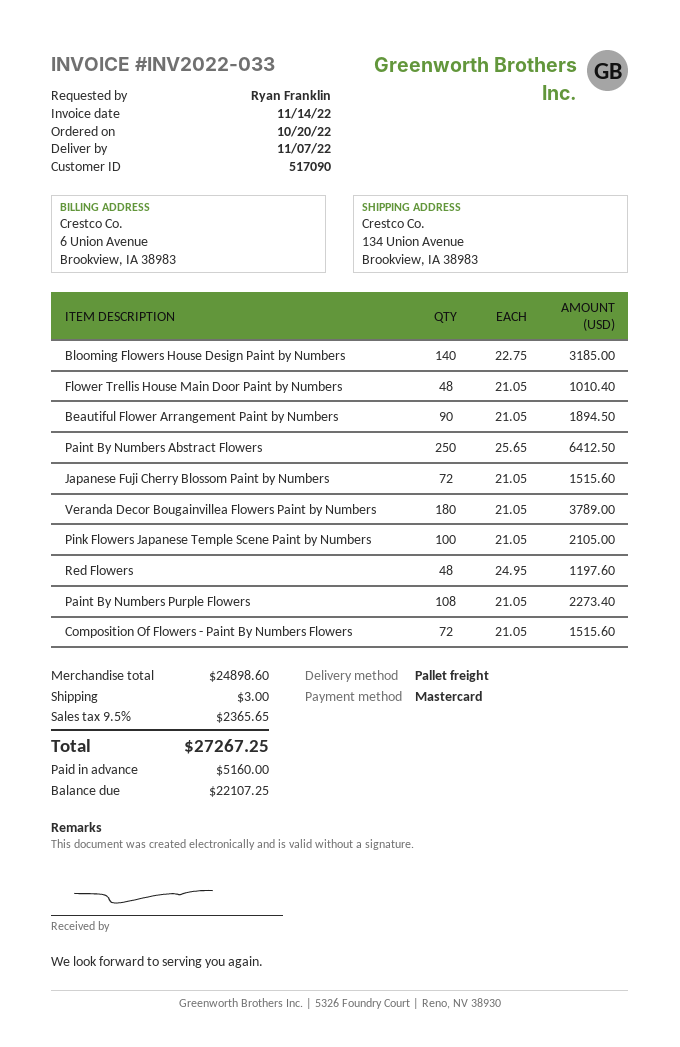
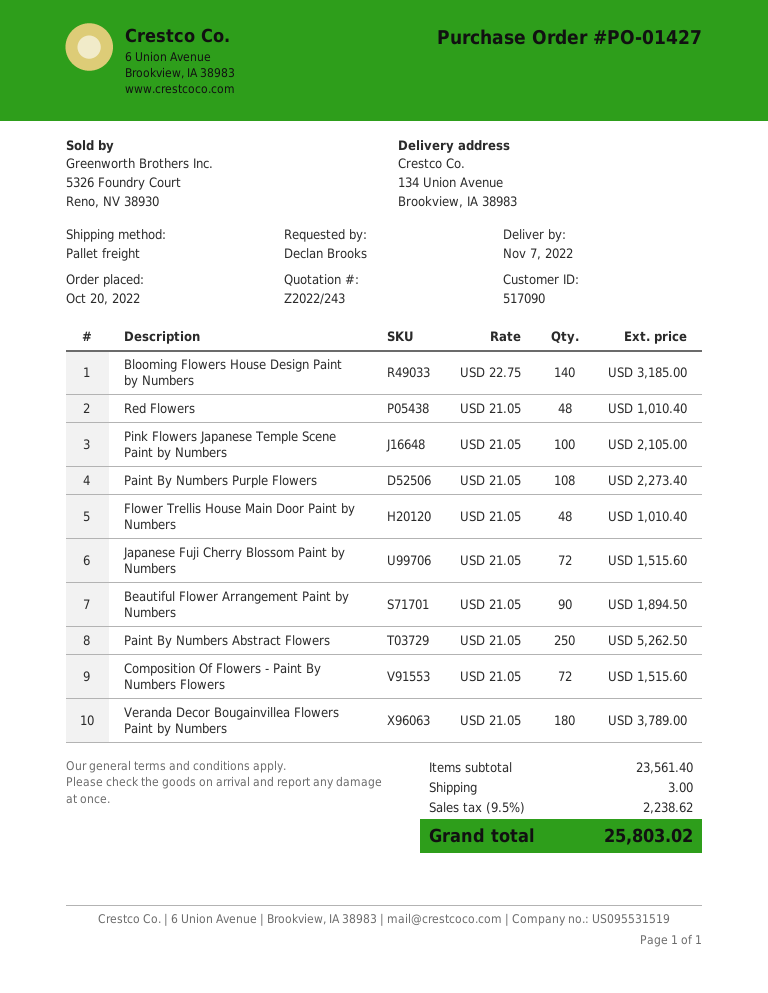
ordered by: Ryan Franklin -> Declan Brooks
Paint By Numbers Abstract Flowers: 250 x 25.65 = 6412.50 -> 250 x 21.05 = 5262.50
Red Flowers: 48 x 24.95 = 1197.60 -> 48 x 21.05 = 1010.40
subtotal: 24898.60 -> 23561.40
tax: 9.5% = 2365.65 -> 9.5% = 2238.62
total: 27267.25 -> 25803.02

